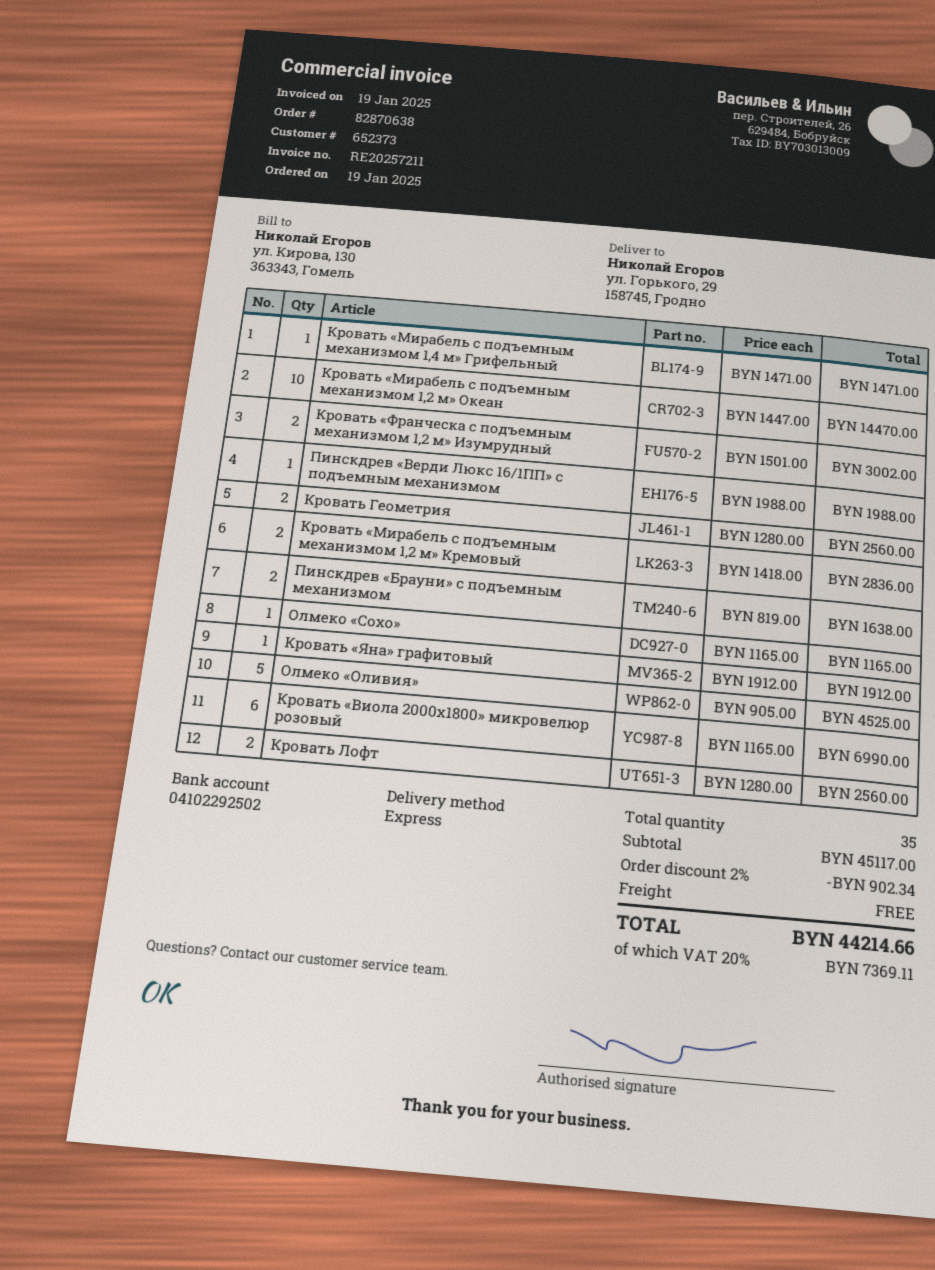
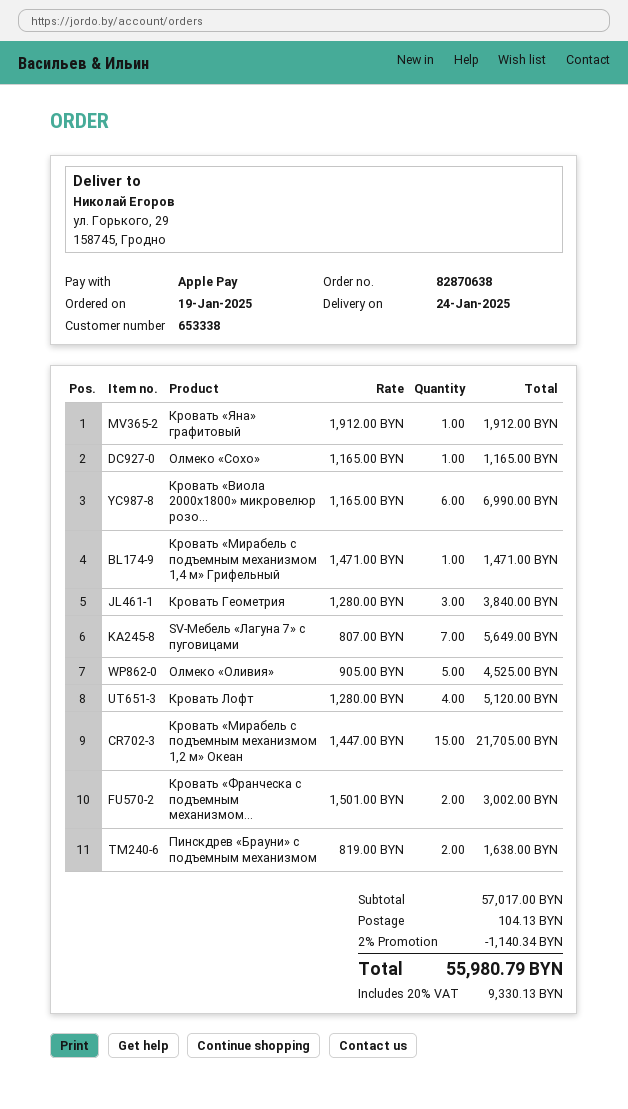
customer number: 652373 -> 653338
Кровать «Мирабель с подъемным механизмом 1,2 м» Океан: 10 x 1447.00 = 14470.00 -> 15 x 1447.00 = 21705.00
Пинскдрев «Верди Люкс 16/1ПП» с подъемным механизмом: 1 x 1988.00 = 1988.00 -> none
Кровать Геометрия: 2 x 1280.00 = 2560.00 -> 3 x 1280.00 = 3840.00
Кровать «Мирабель с подъемным механизмом 1,2 м» Кремовый: 2 x 1418.00 = 2836.00 -> none
Кровать Лофт: 2 x 1280.00 = 2560.00 -> 4 x 1280.00 = 5120.00
SV-Мебель «Лагуна 7» с пуговицами: none -> 7 x 807.00 = 5649.00
subtotal: 45117.00 -> 57017.00
discount: 2% = 902.34 -> 2% = 1140.34
shipping: 0.00 -> 104.13
tax: 20% = 7369.11 -> 20% = 9330.13
total: 44214.66 -> 55980.79

